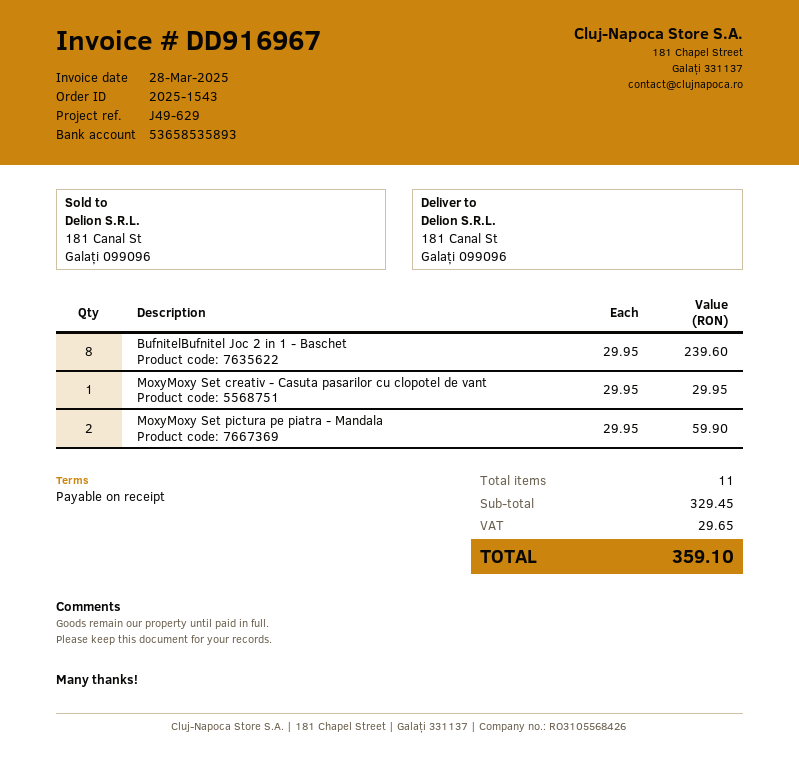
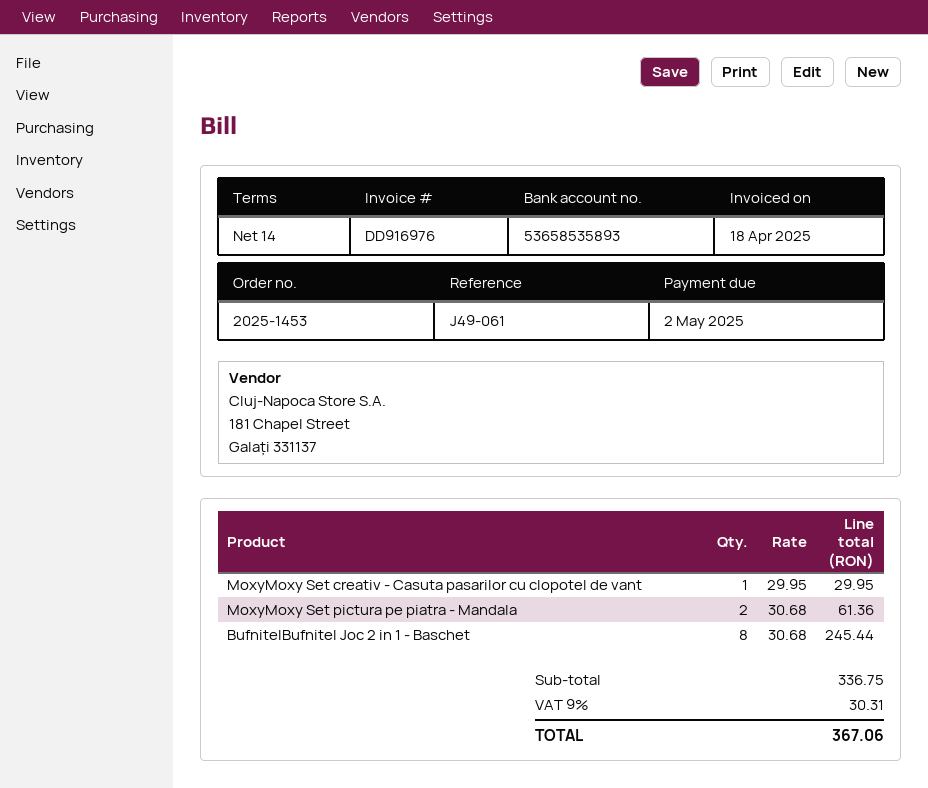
order number: 2025-1543 -> 2025-1453
invoice number: DD916967 -> DD916976
invoice date: 2025-03-28 -> 2025-04-18
payment terms: on receipt -> 14 days
reference: J49-629 -> J49-061
BufnitelBufnitel Joc 2 in 1 - Baschet: 8 x 29.95 = 239.60 -> 8 x 30.68 = 245.44
MoxyMoxy Set pictura pe piatra - Mandala: 2 x 29.95 = 59.90 -> 2 x 30.68 = 61.36
subtotal: 329.45 -> 336.75
tax: 29.65 -> 30.31
total: 359.10 -> 367.06

